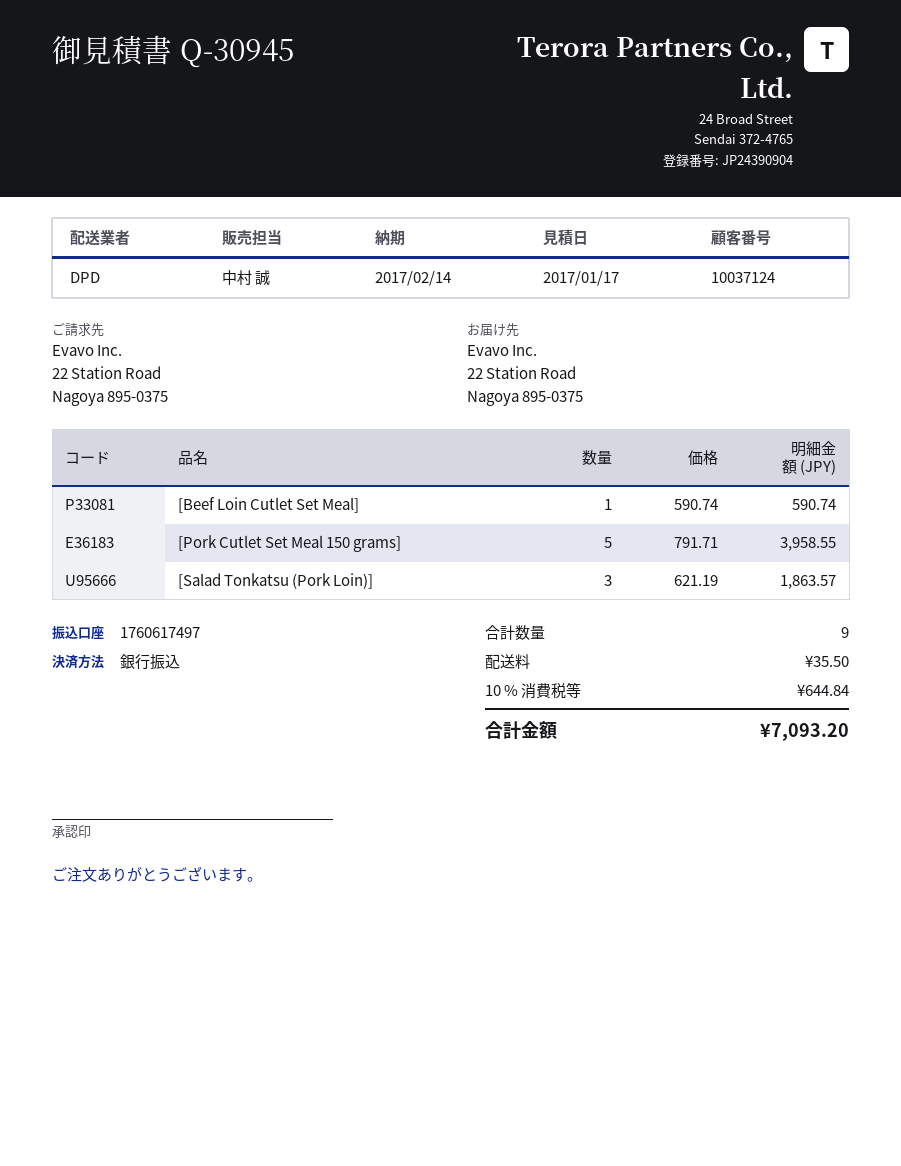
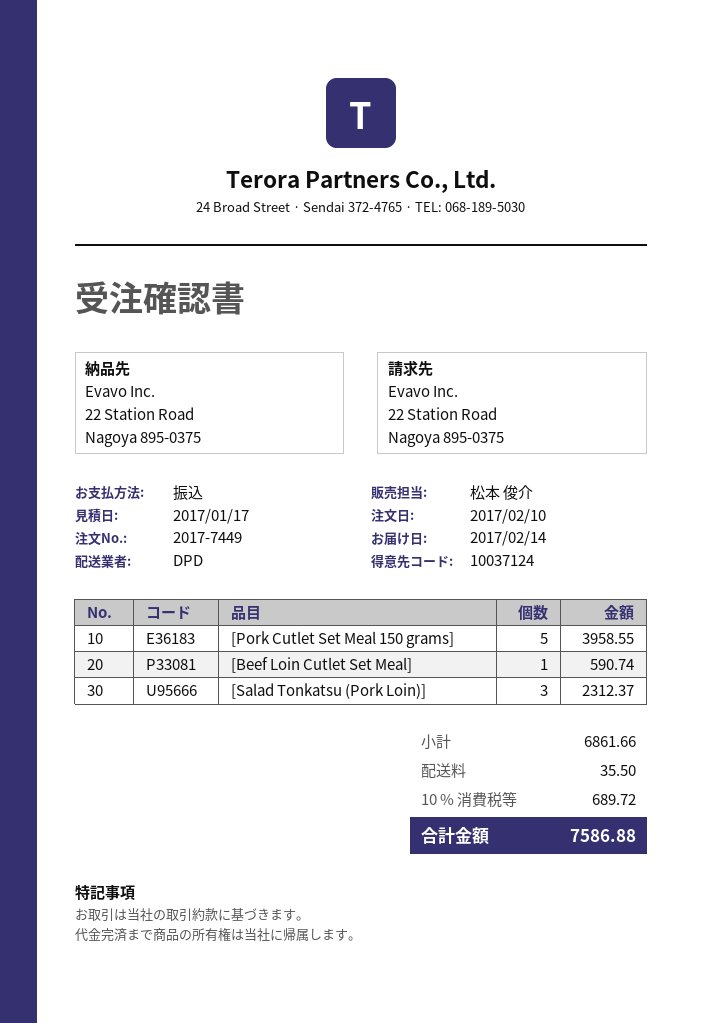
sales rep: 中村 誠 -> 松本 俊介
[Salad Tonkatsu (Pork Loin)]: 3 for 1863.57 -> 3 for 2312.37
tax: 10% = 644.84 -> 10% = 689.72
total: 7093.20 -> 7586.88

